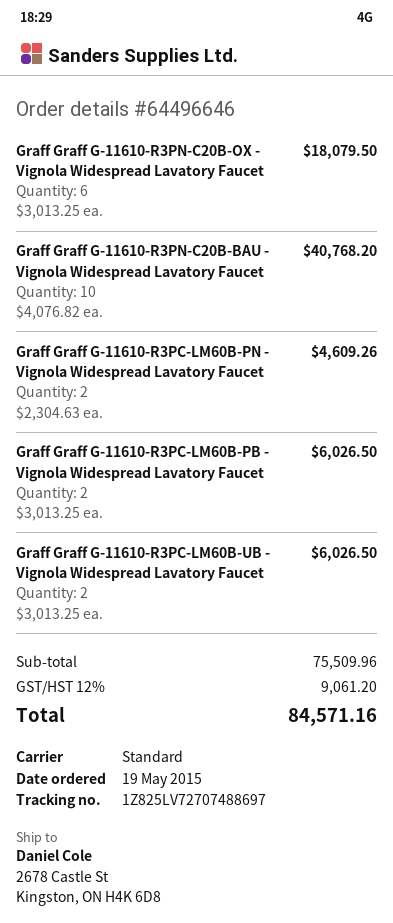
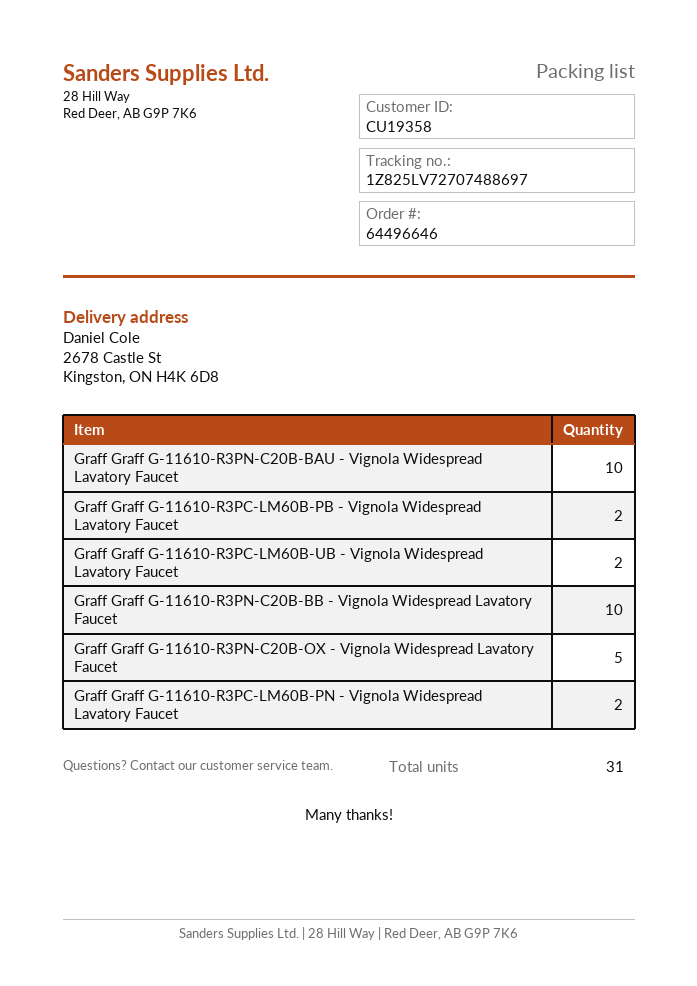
Graff Graff G-11610-R3PN-C20B-OX - Vignola Widespread Lavatory Faucet: 6 -> 5
Graff Graff G-11610-R3PN-C20B-BB - Vignola Widespread Lavatory Faucet: none -> 10

